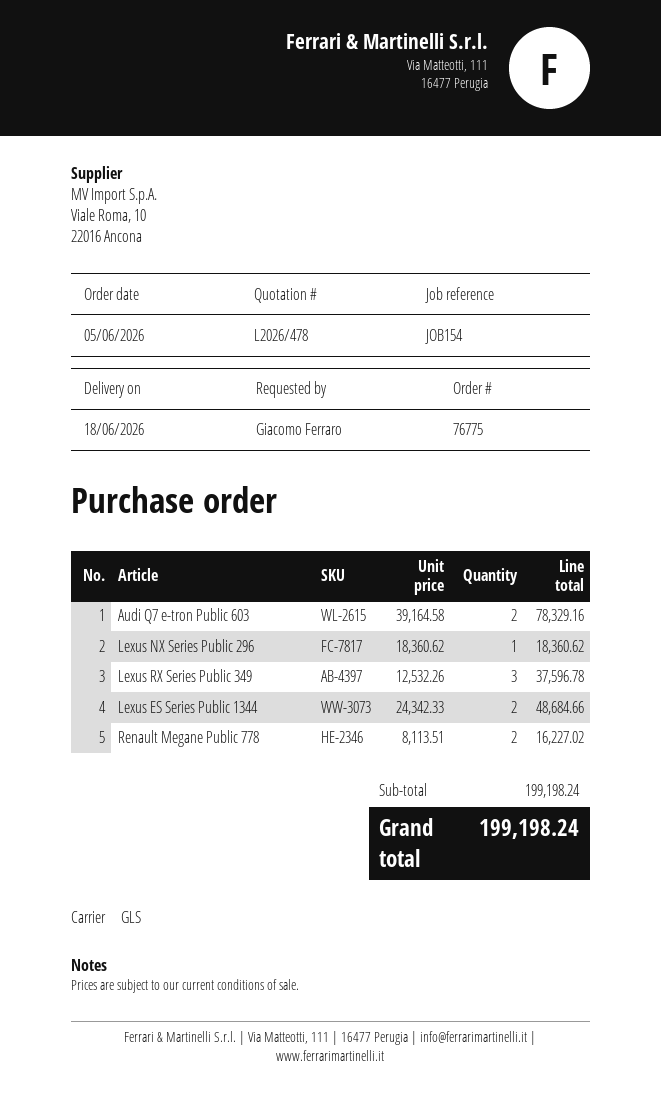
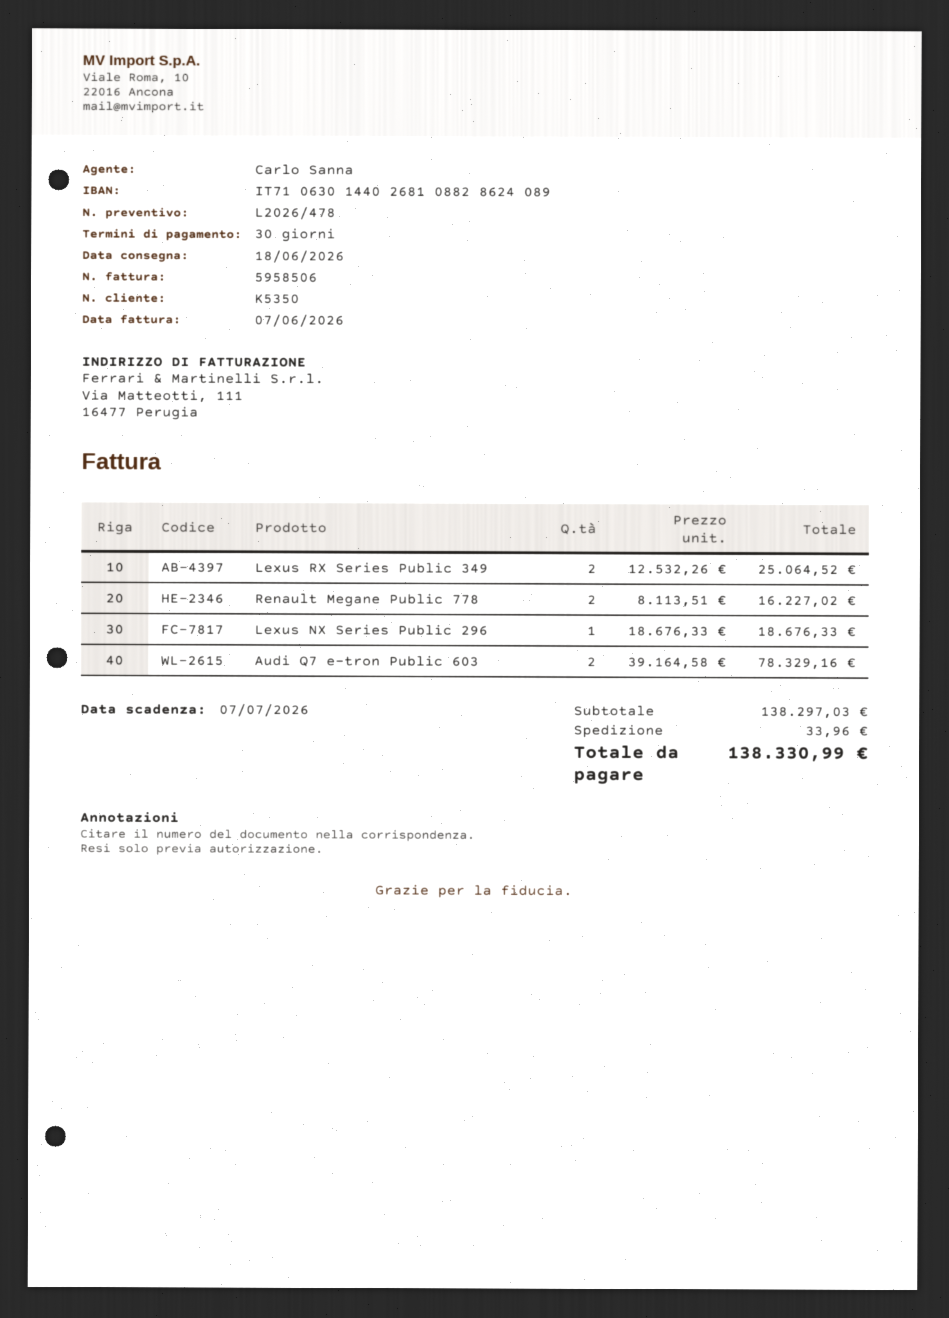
Lexus NX Series Public 296: 1 x 18360.62 = 18360.62 -> 1 x 18676.33 = 18676.33
Lexus RX Series Public 349: 3 x 12532.26 = 37596.78 -> 2 x 12532.26 = 25064.52
Lexus ES Series Public 1344: 2 x 24342.33 = 48684.66 -> none
subtotal: 199198.24 -> 138297.03
shipping: none -> 33.96
total: 199198.24 -> 138330.99

